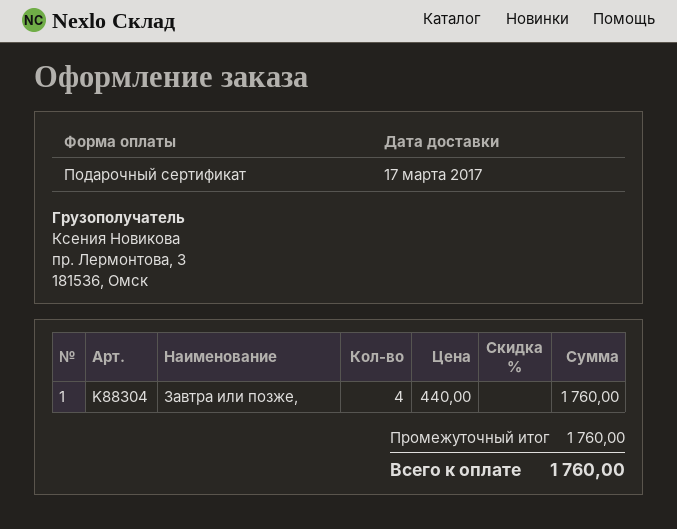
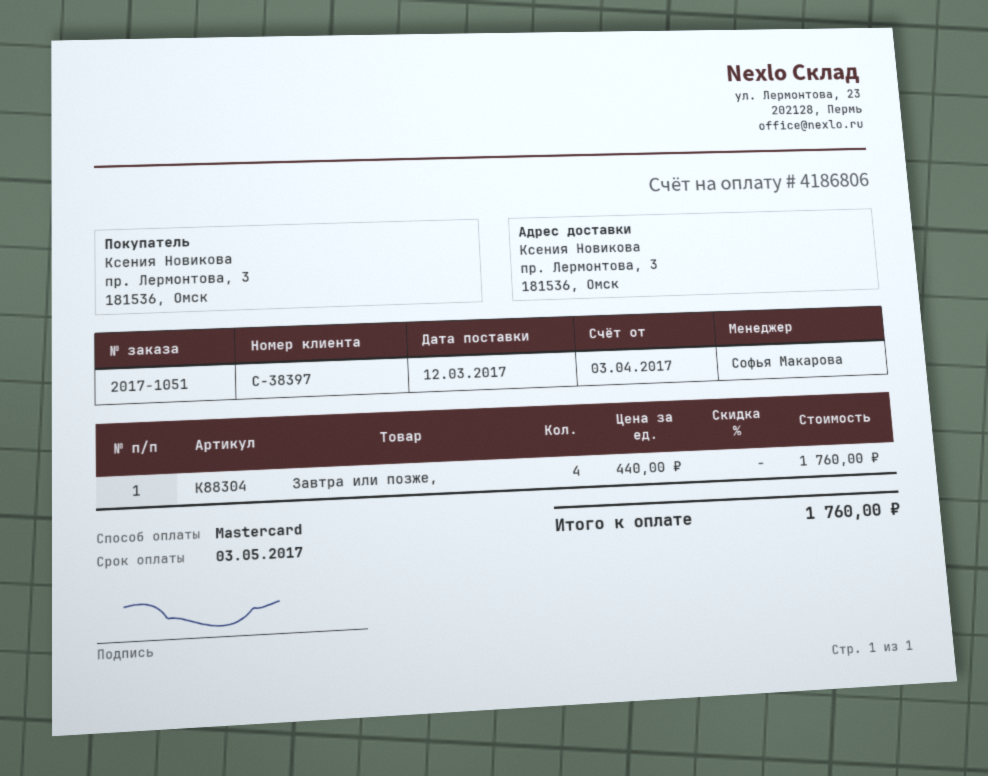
delivery date: 2017-03-17 -> 2017-03-12
payment method: gift card -> Mastercard

